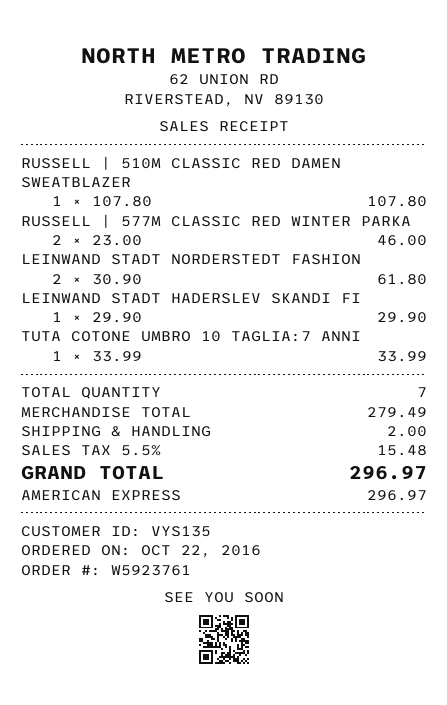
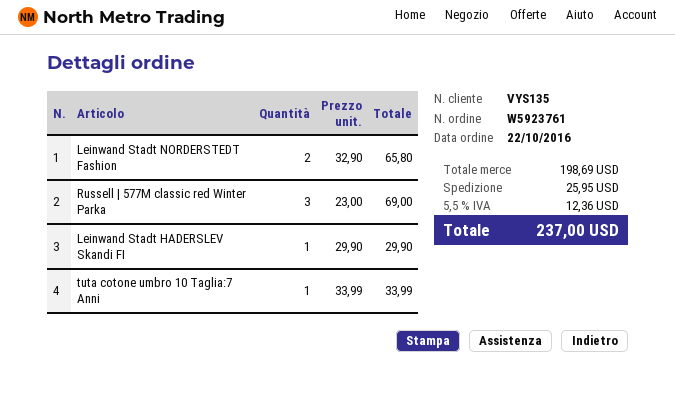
RUSSELL | 510M CLASSIC RED DAMEN SWEATBLAZER: 1 x 107.80 = 107.80 -> none
RUSSELL | 577M CLASSIC RED WINTER PARKA: 2 x 23.00 = 46.00 -> 3 x 23.00 = 69.00
LEINWAND STADT NORDERSTEDT FASHION: 2 x 30.90 = 61.80 -> 2 x 32.90 = 65.80
subtotal: 279.49 -> 198.69
shipping: 2.00 -> 25.95
tax: 5.5% = 15.48 -> 5.5% = 12.36
total: 296.97 -> 237.00

